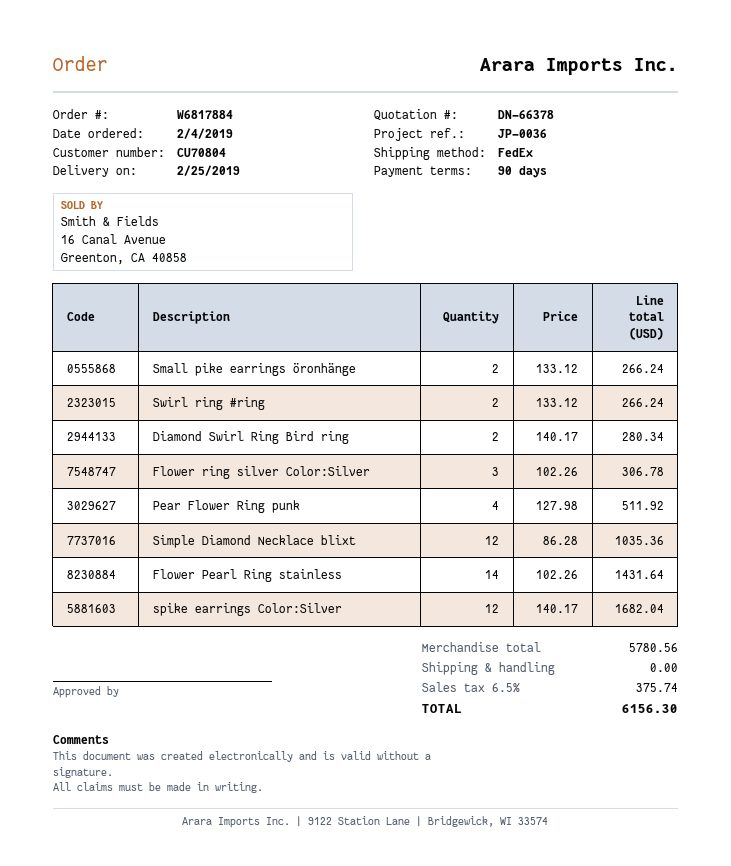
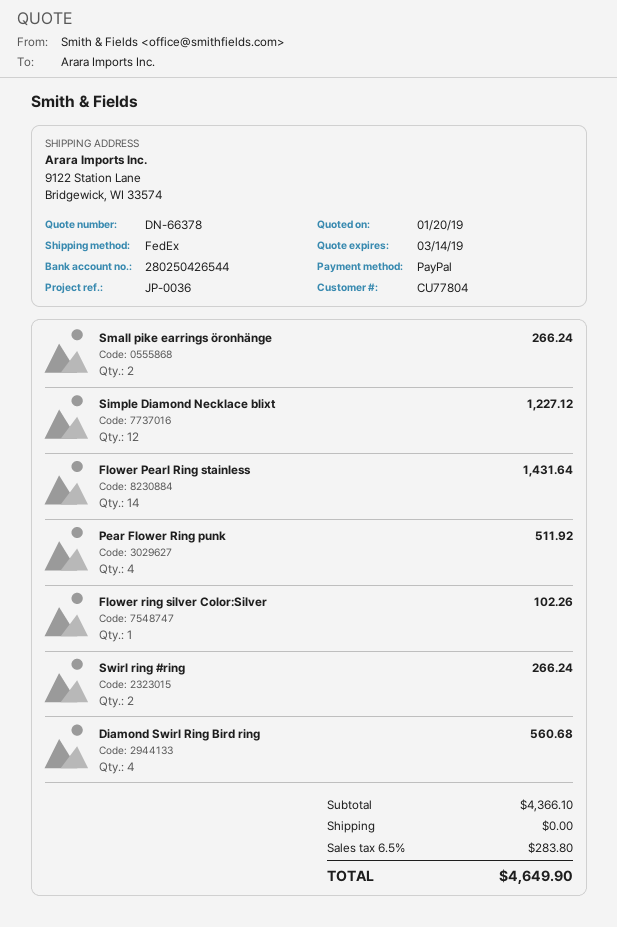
customer number: CU70804 -> CU77804
Diamond Swirl Ring Bird ring: 2 for 280.34 -> 4 for 560.68
Flower ring silver Color:Silver: 3 for 306.78 -> 1 for 102.26
Simple Diamond Necklace blixt: 12 for 1035.36 -> 12 for 1227.12
spike earrings Color:Silver: 12 for 1682.04 -> none
subtotal: 5780.56 -> 4366.10
tax: 6.5% = 375.74 -> 6.5% = 283.80
total: 6156.30 -> 4649.90

